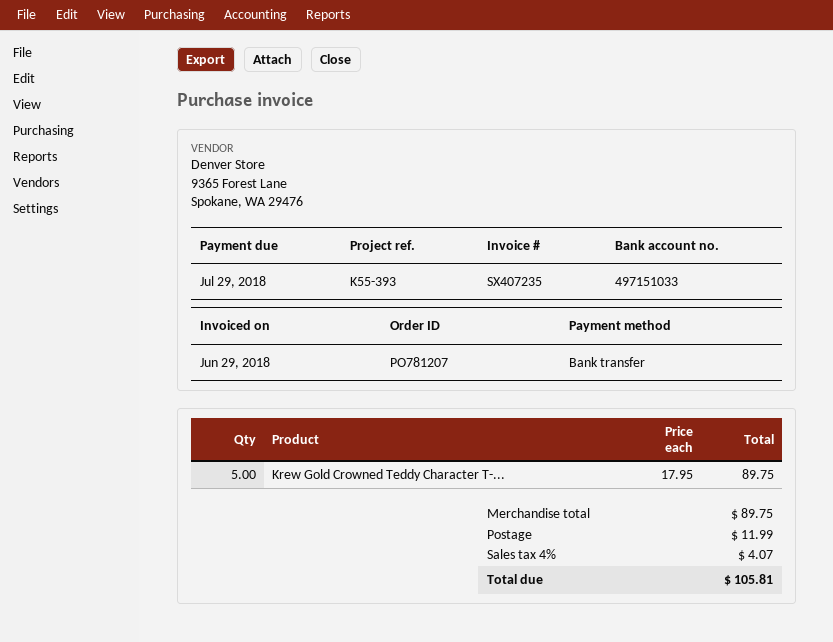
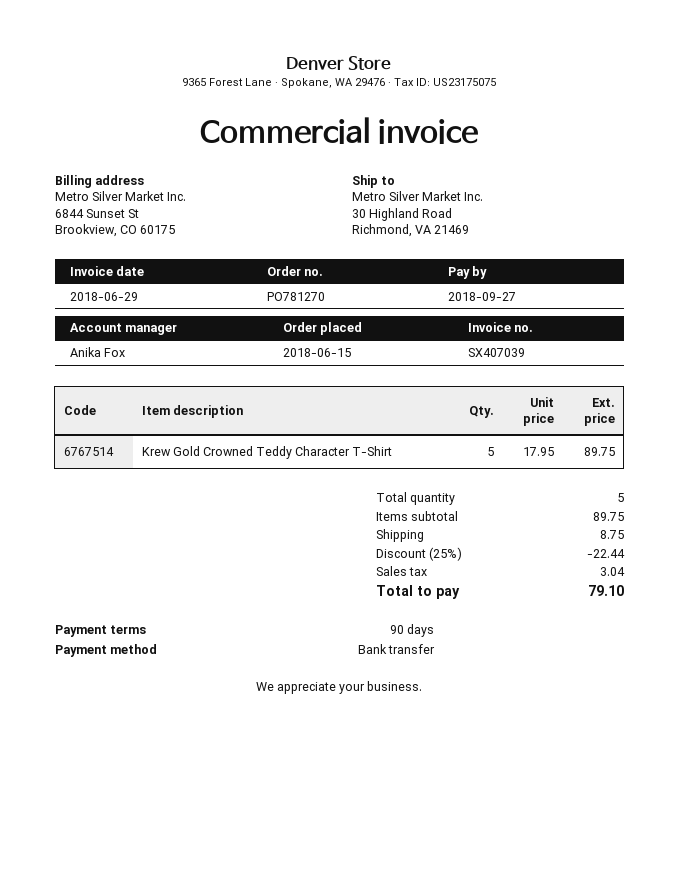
order number: PO781207 -> PO781270
invoice number: SX407235 -> SX407039
due date: 2018-07-29 -> 2018-09-27
discount: none -> 25% = 22.44
shipping: 11.99 -> 8.75
tax: 4.07 -> 3.04
total: 105.81 -> 79.10

